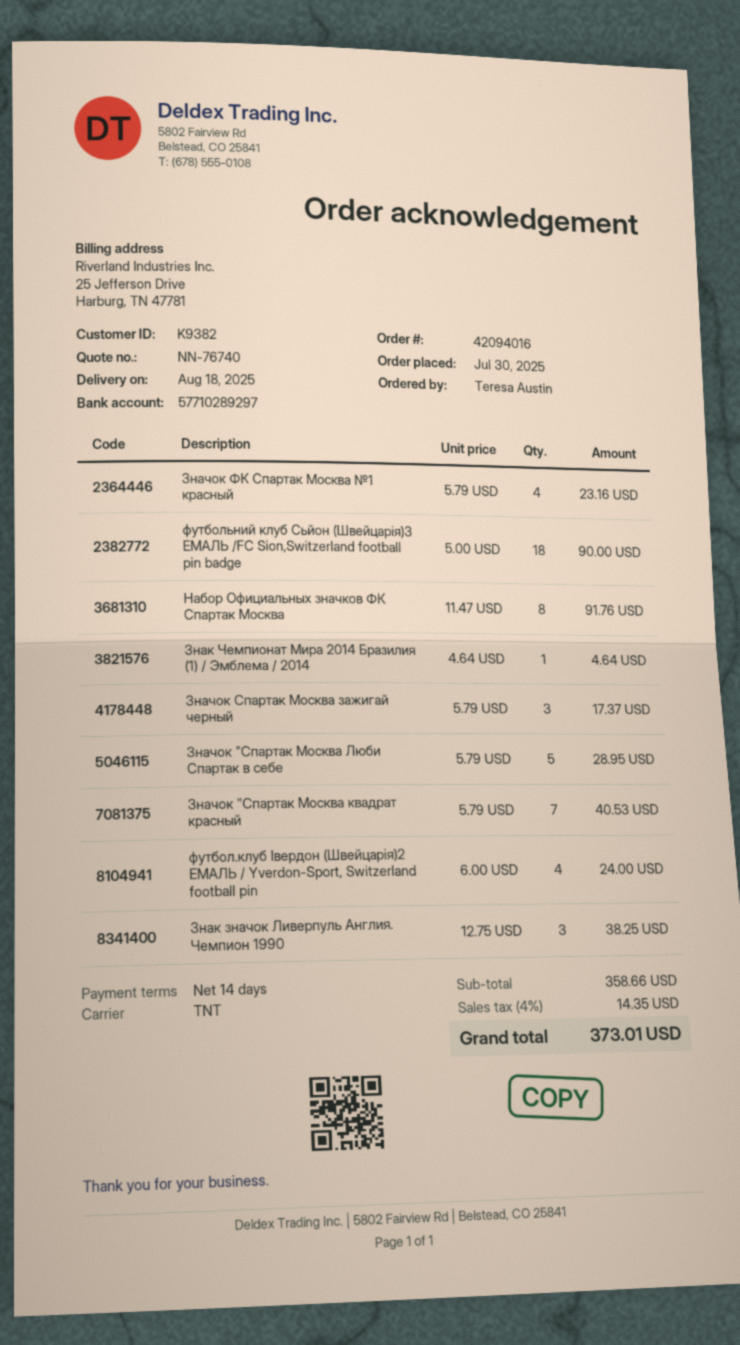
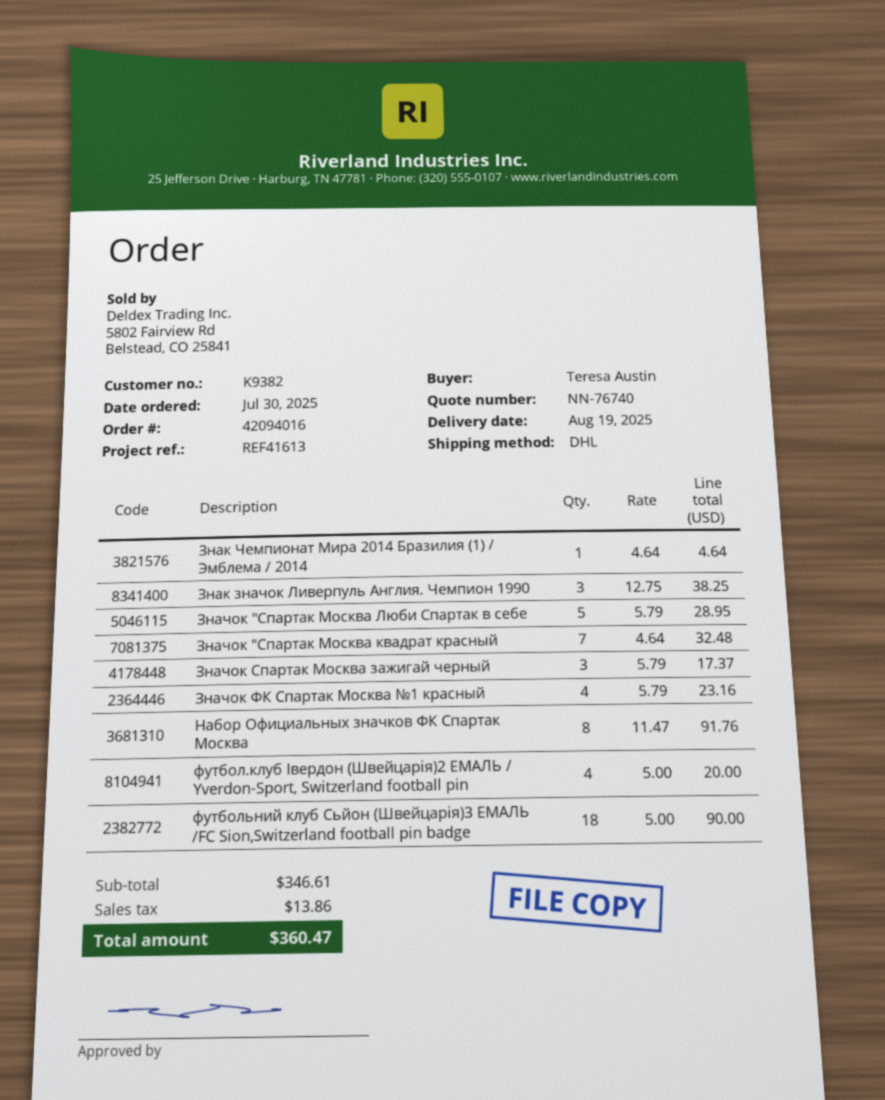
delivery date: 2025-08-18 -> 2025-08-19
shipping method: TNT -> DHL
Значок "Спартак Москва квадрат красный: 7 x 5.79 = 40.53 -> 7 x 4.64 = 32.48
футбол.клуб Івердон (Швейцарія)2 ЕМАЛЬ / Yverdon-Sport, Switzerland football pin: 4 x 6.00 = 24.00 -> 4 x 5.00 = 20.00
subtotal: 358.66 -> 346.61
tax: 14.35 -> 13.86
total: 373.01 -> 360.47

